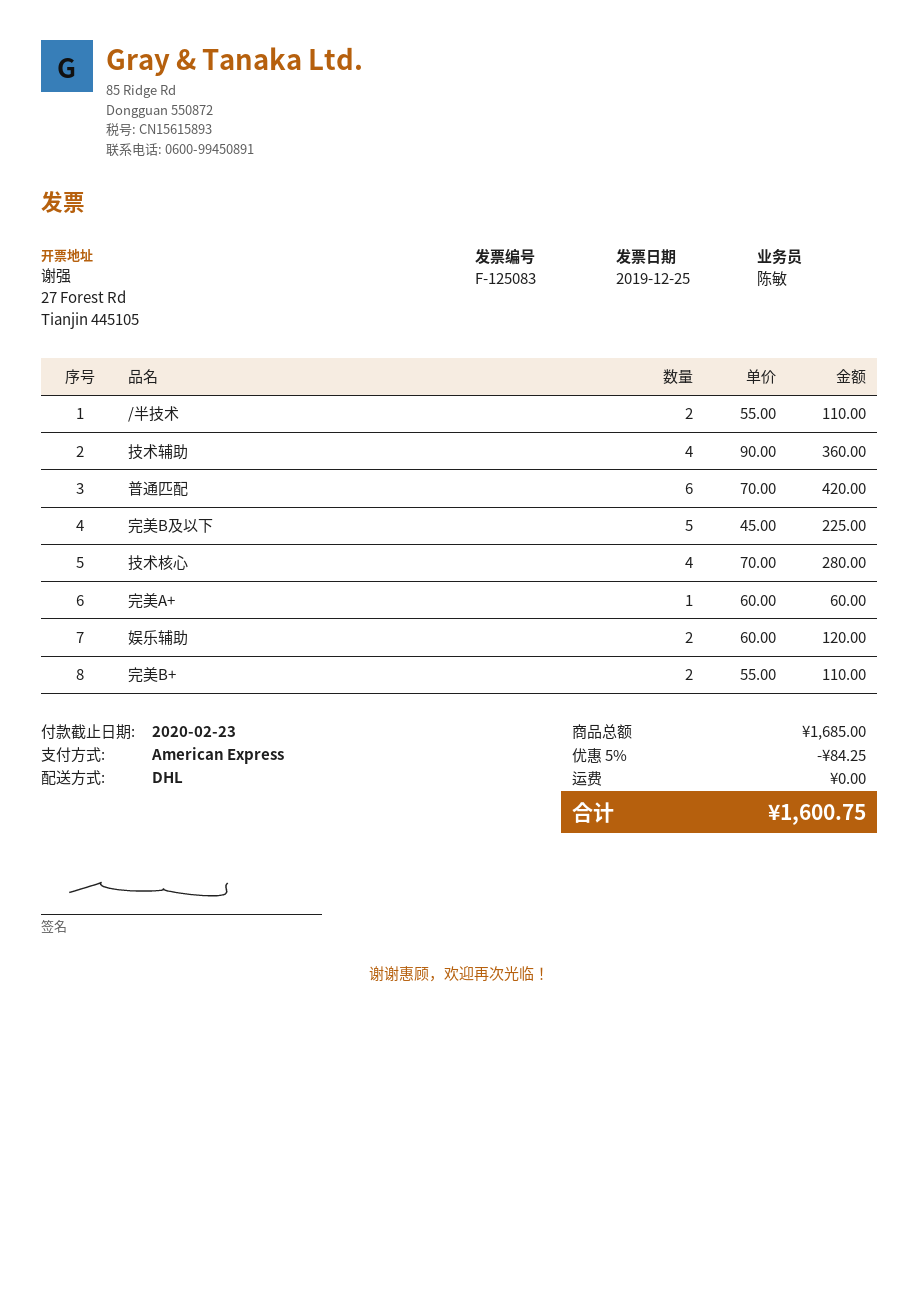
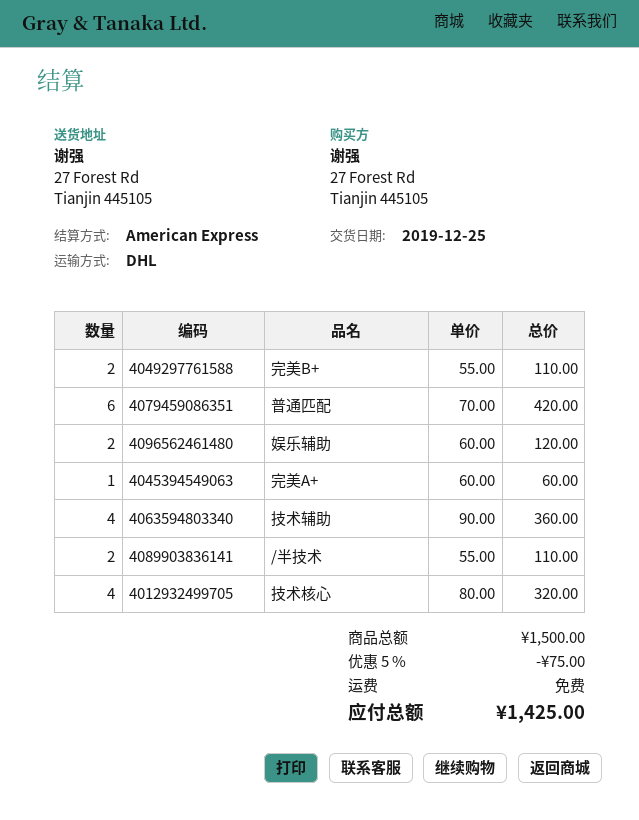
完美B及以下: 5 x 45.00 = 225.00 -> none
技术核心: 4 x 70.00 = 280.00 -> 4 x 80.00 = 320.00
subtotal: 1685.00 -> 1500.00
discount: 5% = 84.25 -> 5% = 75.00
total: 1600.75 -> 1425.00

